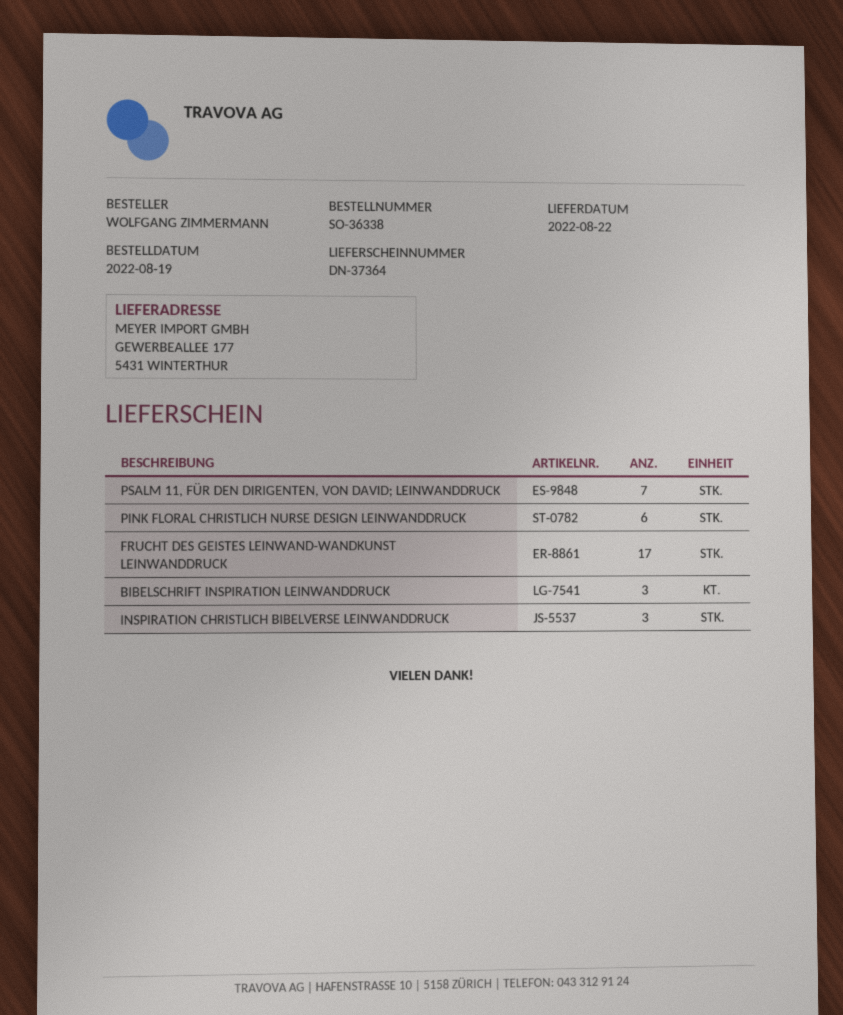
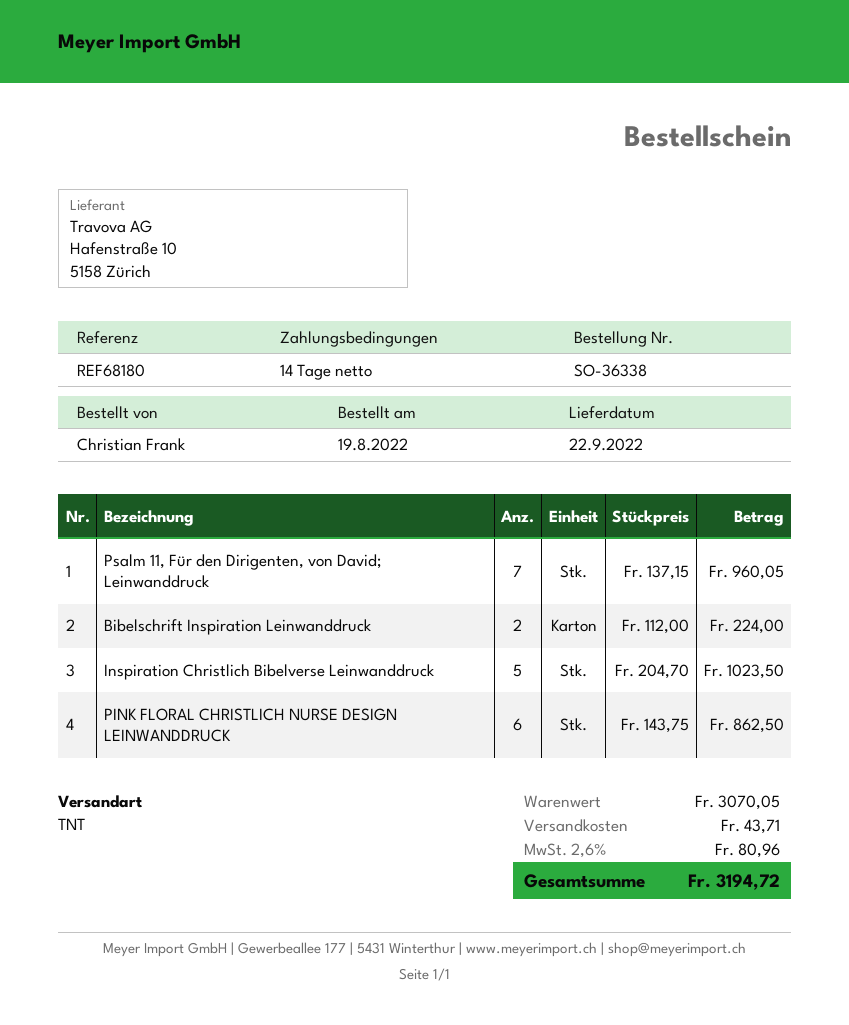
delivery date: 2022-08-22 -> 2022-09-22
ordered by: WOLFGANG ZIMMERMANN -> Christian Frank
FRUCHT DES GEISTES LEINWAND-WANDKUNST LEINWANDDRUCK: 17 -> none
BIBELSCHRIFT INSPIRATION LEINWANDDRUCK: 3 -> 2
INSPIRATION CHRISTLICH BIBELVERSE LEINWANDDRUCK: 3 -> 5

